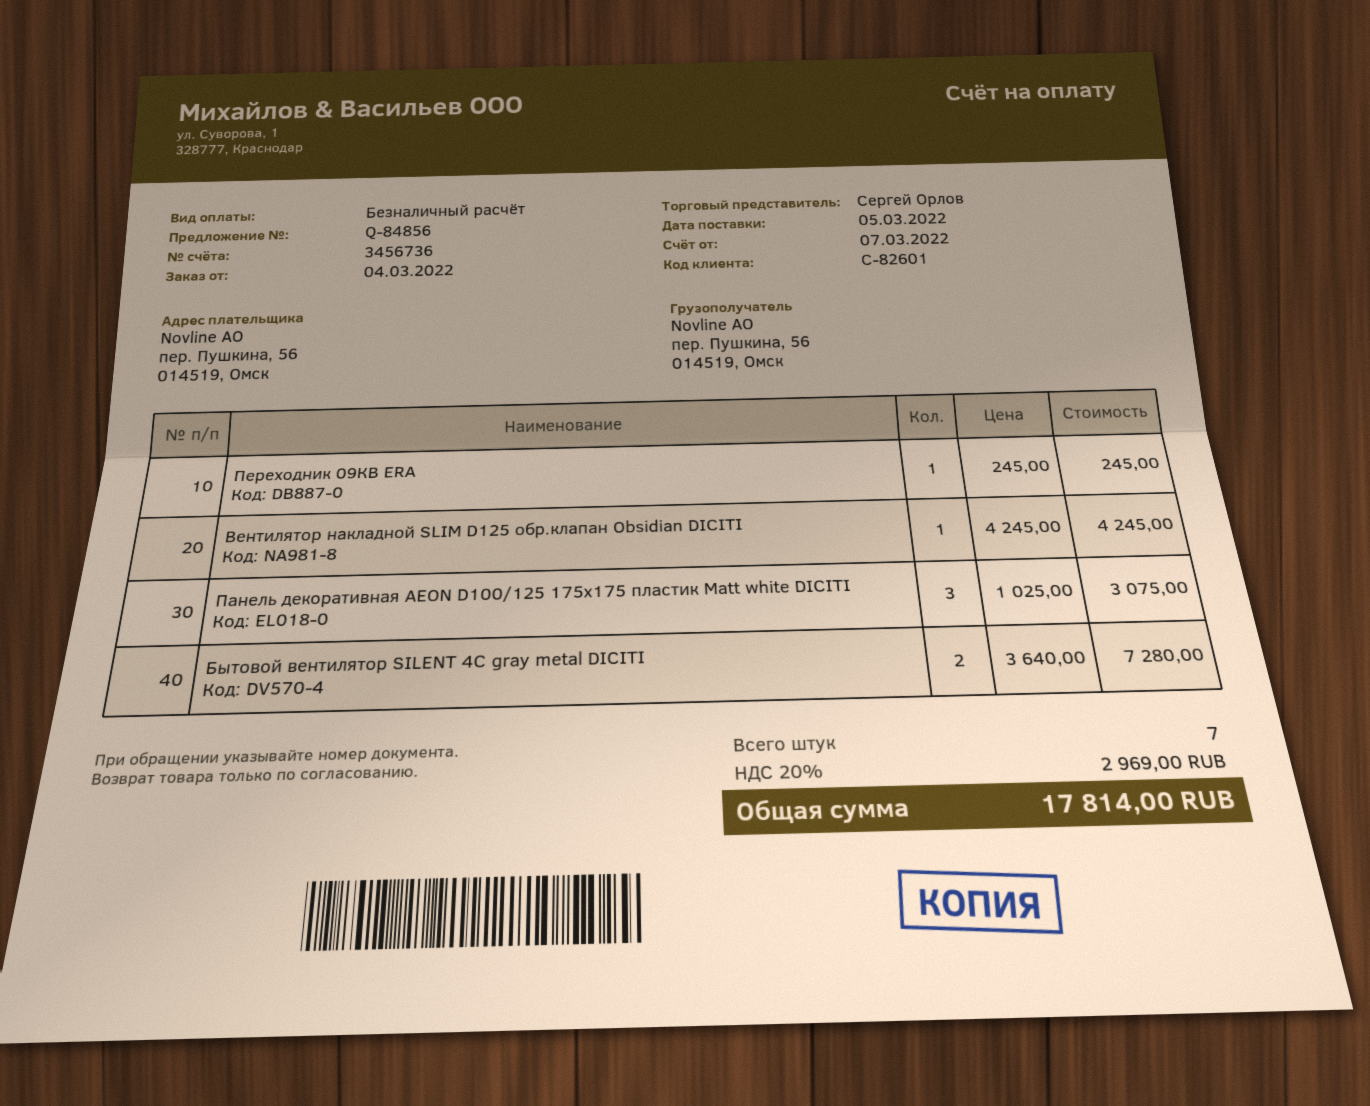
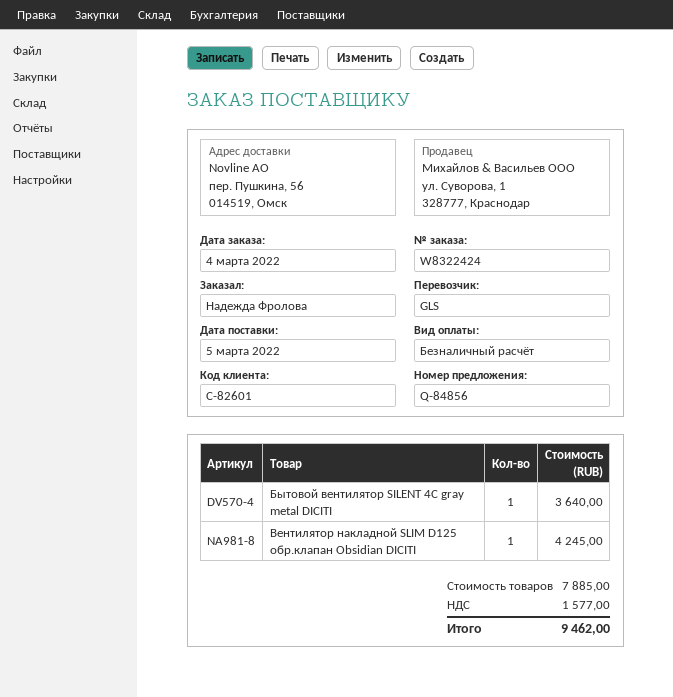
Переходник 09КВ ERA: 1 for 245.00 -> none
Панель декоративная AEON D100/125 175х175 пластик Matt white DICITI: 3 for 3075.00 -> none
Бытовой вентилятор SILENT 4C gray metal DICITI: 2 for 7280.00 -> 1 for 3640.00
tax: 2969.00 -> 1577.00
total: 17814.00 -> 9462.00

